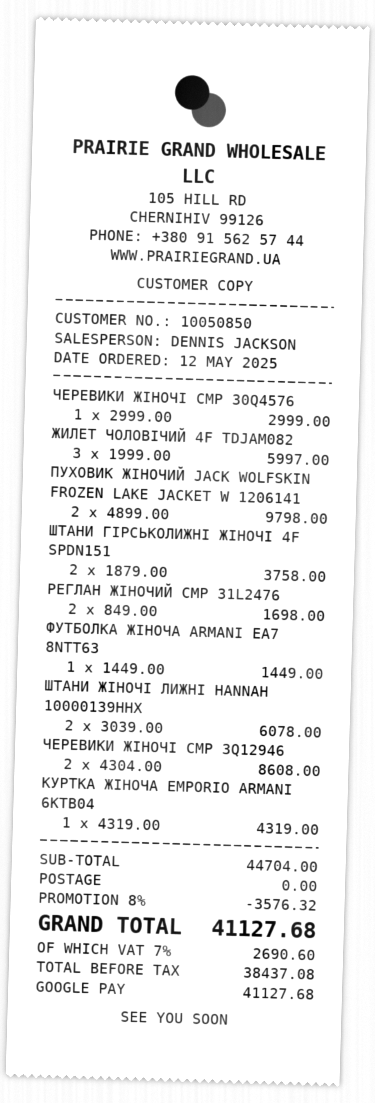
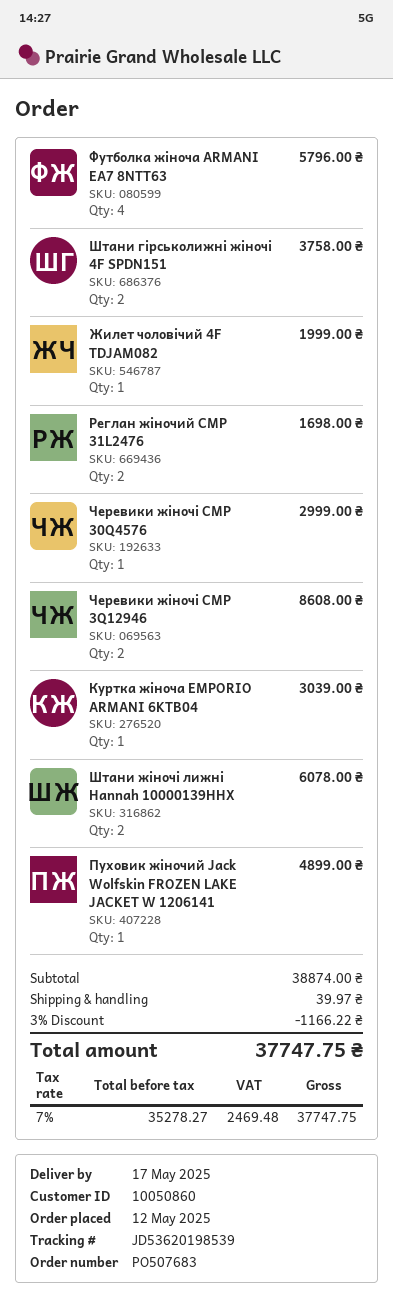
customer number: 10050850 -> 10050860
ЖИЛЕТ ЧОЛОВІЧИЙ 4F TDJAM082: 3 for 5997.00 -> 1 for 1999.00
ПУХОВИК ЖІНОЧИЙ JACK WOLFSKIN FROZEN LAKE JACKET W 1206141: 2 for 9798.00 -> 1 for 4899.00
ФУТБОЛКА ЖІНОЧА ARMANI EA7 8NTT63: 1 for 1449.00 -> 4 for 5796.00
КУРТКА ЖІНОЧА EMPORIO ARMANI 6KTB04: 1 for 4319.00 -> 1 for 3039.00
subtotal: 44704.00 -> 38874.00
discount: 8% = 3576.32 -> 3% = 1166.22
shipping: 0.00 -> 39.97
net: 38437.08 -> 35278.27
tax: 7% = 2690.60 -> 7% = 2469.48
total: 41127.68 -> 37747.75

